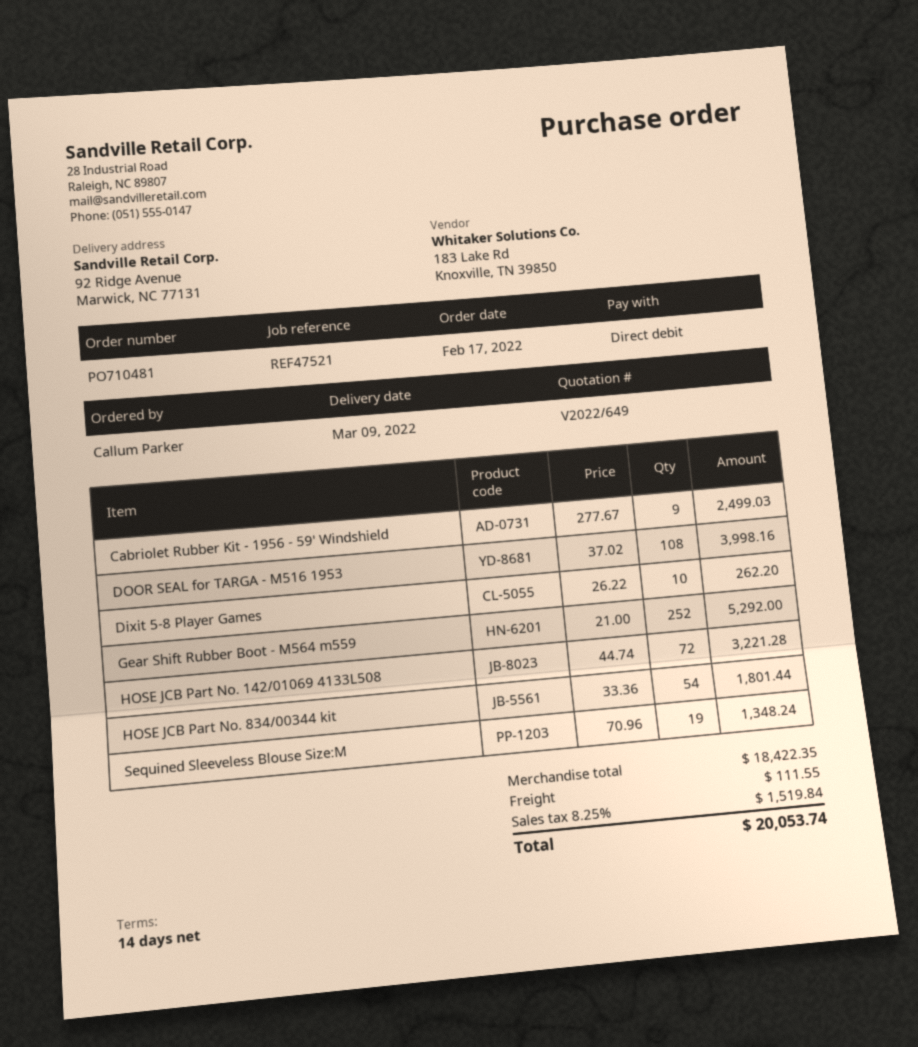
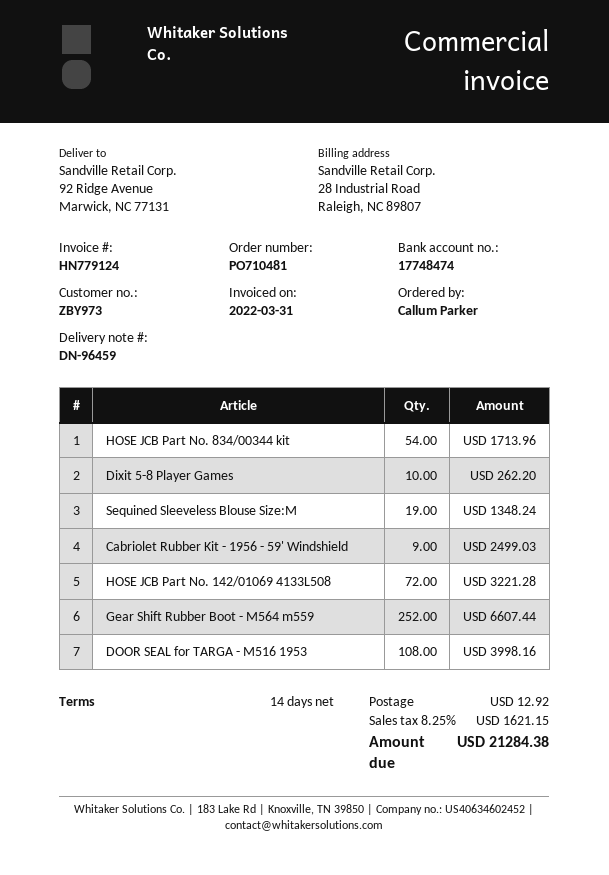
Gear Shift Rubber Boot - M564 m559: 252 for 5292.00 -> 252 for 6607.44
HOSE JCB Part No. 834/00344 kit: 54 for 1801.44 -> 54 for 1713.96
shipping: 111.55 -> 12.92
tax: 8.25% = 1519.84 -> 8.25% = 1621.15
total: 20053.74 -> 21284.38

